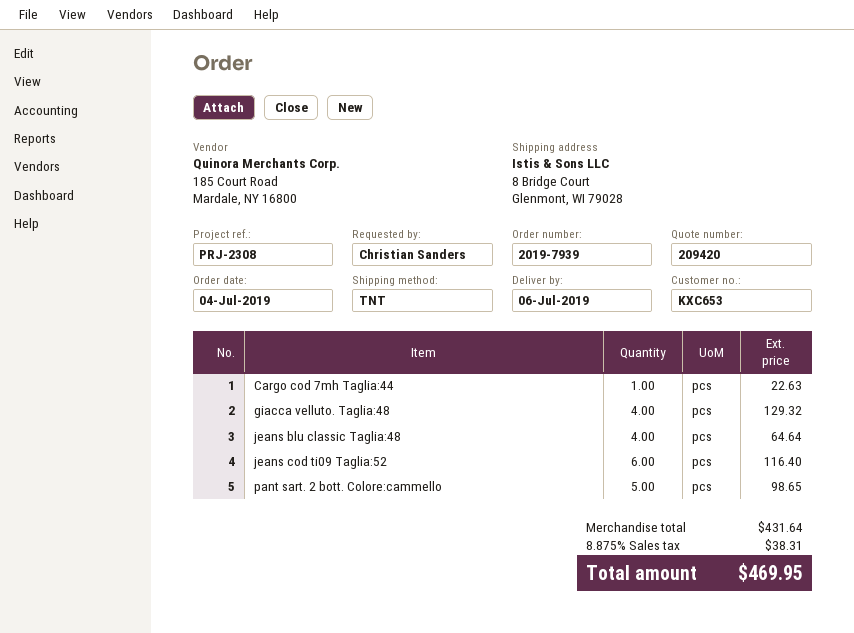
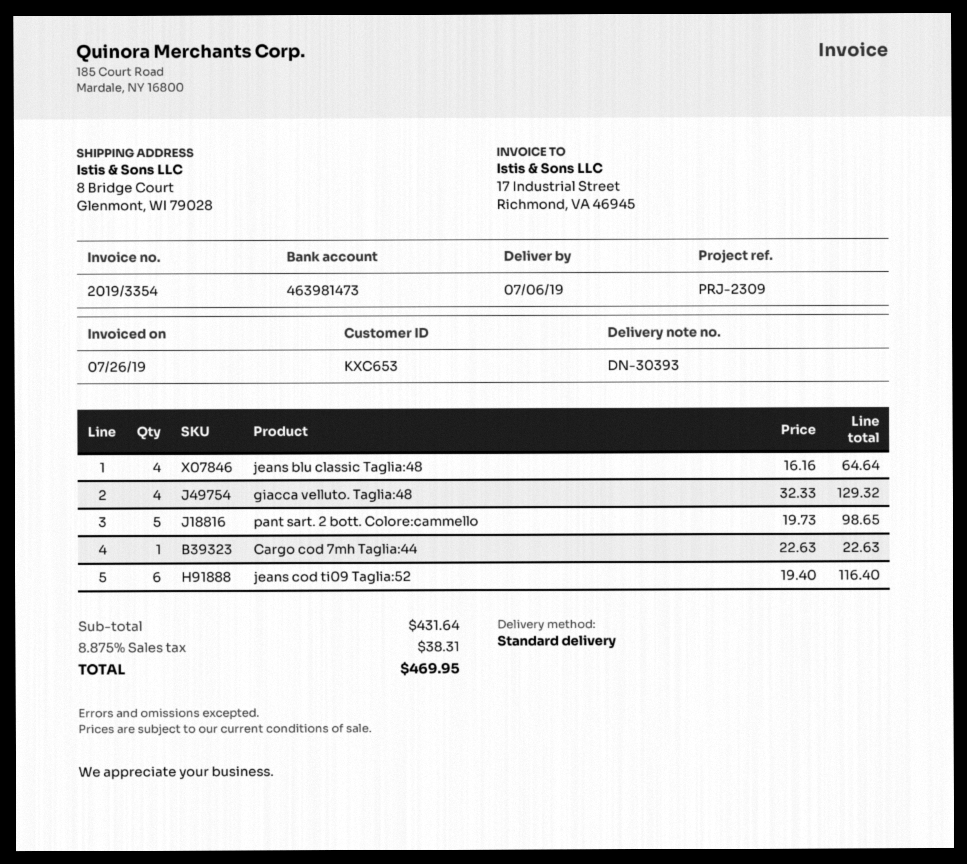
reference: PRJ-2308 -> PRJ-2309
shipping method: TNT -> standard

